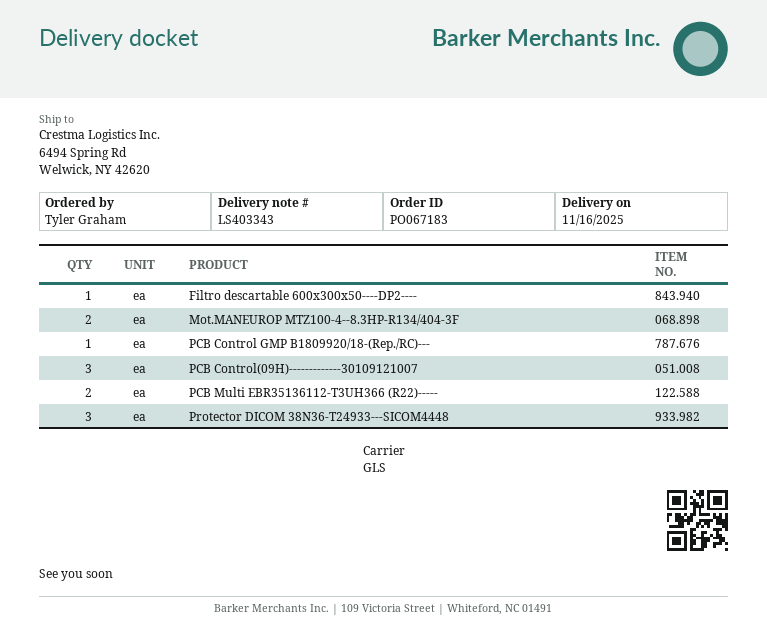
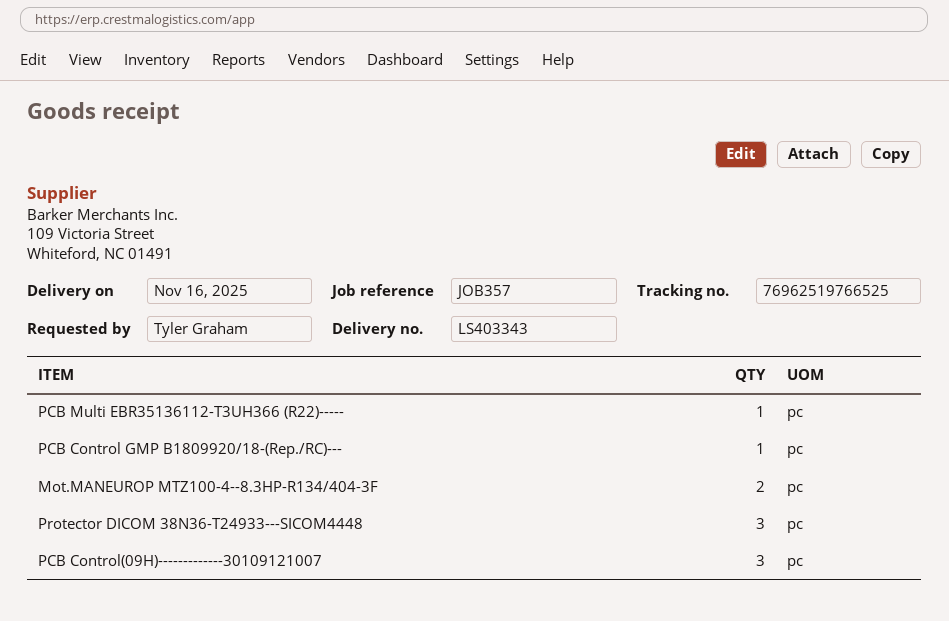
Filtro descartable 600x300x50----DP2----: 1 -> none
PCB Multi EBR35136112-T3UH366 (R22)-----: 2 -> 1

